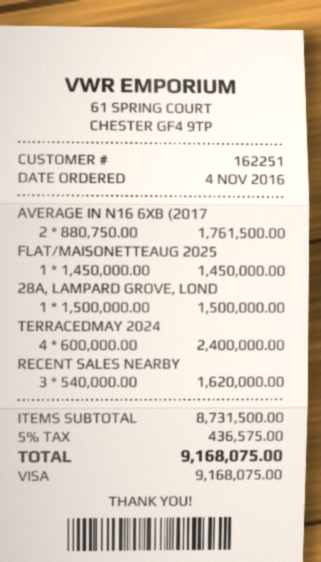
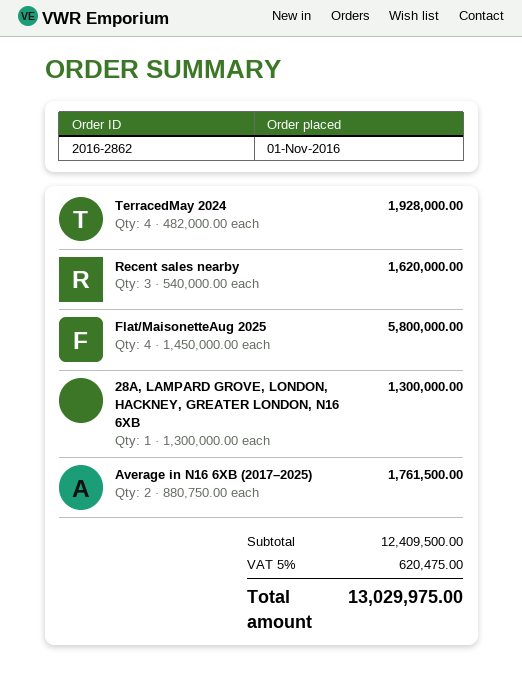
order date: 2016-11-04 -> 2016-11-01
FLAT/MAISONETTEAUG 2025: 1 x 1450000.00 = 1450000.00 -> 4 x 1450000.00 = 5800000.00
28A, LAMPARD GROVE, LOND: 1 x 1500000.00 = 1500000.00 -> 1 x 1300000.00 = 1300000.00
TERRACEDMAY 2024: 4 x 600000.00 = 2400000.00 -> 4 x 482000.00 = 1928000.00
subtotal: 8731500.00 -> 12409500.00
tax: 5% = 436575.00 -> 5% = 620475.00
total: 9168075.00 -> 13029975.00

